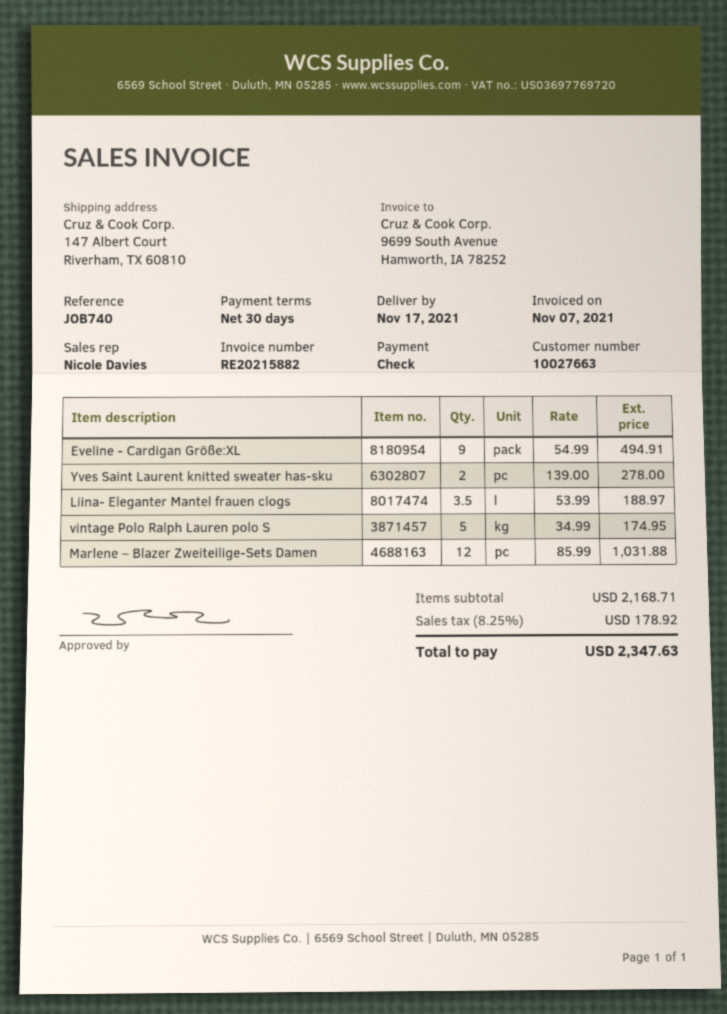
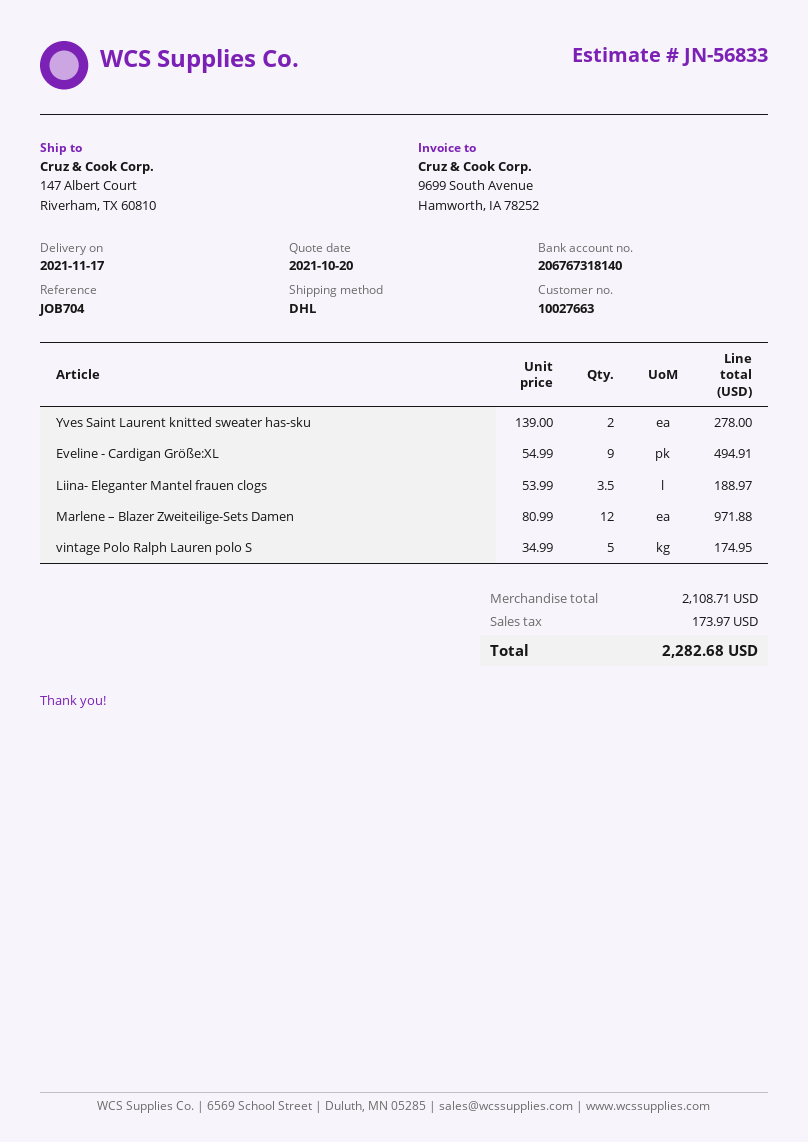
reference: JOB740 -> JOB704
Marlene – Blazer Zweiteilige-Sets Damen: 12 x 85.99 = 1031.88 -> 12 x 80.99 = 971.88
subtotal: 2168.71 -> 2108.71
tax: 178.92 -> 173.97
total: 2347.63 -> 2282.68

